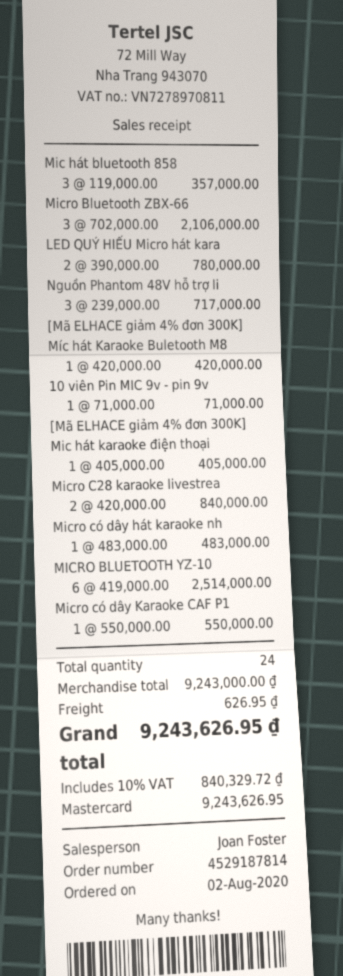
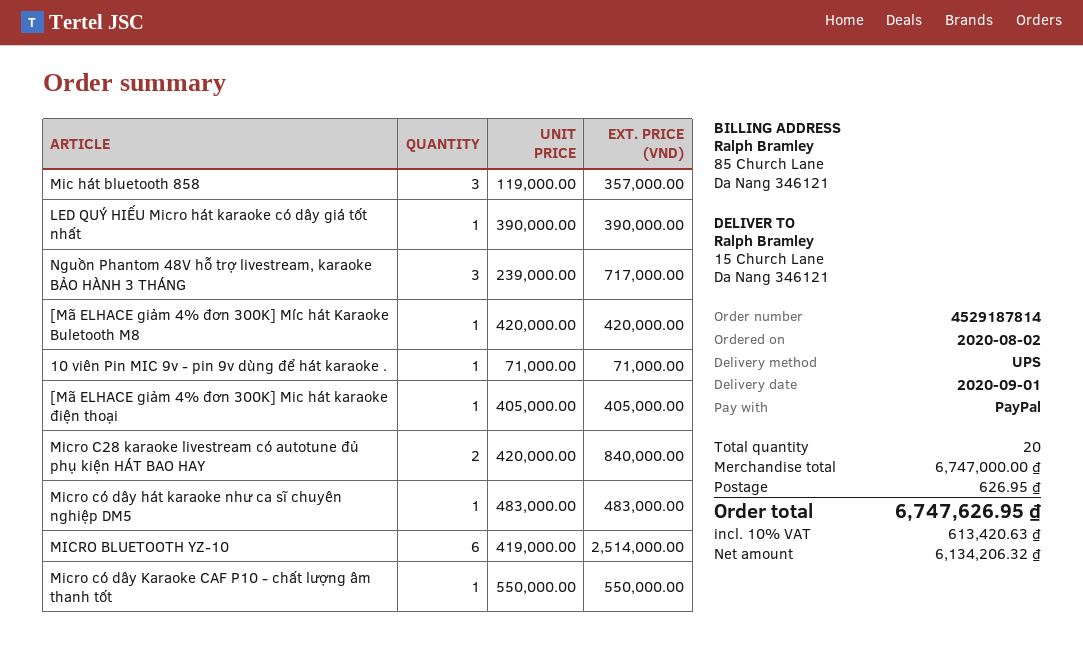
payment method: Mastercard -> PayPal
Micro Bluetooth ZBX-66: 3 x 702000.00 = 2106000.00 -> none
LED QUÝ HIẾU Micro hát kara: 2 x 390000.00 = 780000.00 -> 1 x 390000.00 = 390000.00
total quantity: 24 -> 20
subtotal: 9243000.00 -> 6747000.00
tax: 10% = 840329.72 -> 10% = 613420.63
total: 9243626.95 -> 6747626.95

